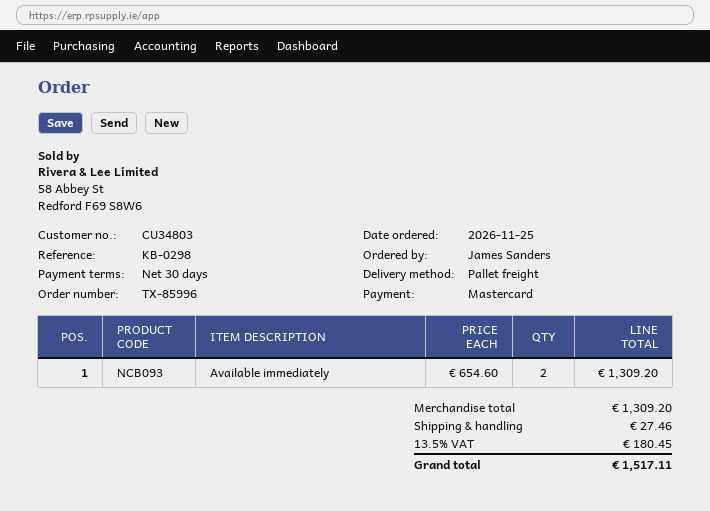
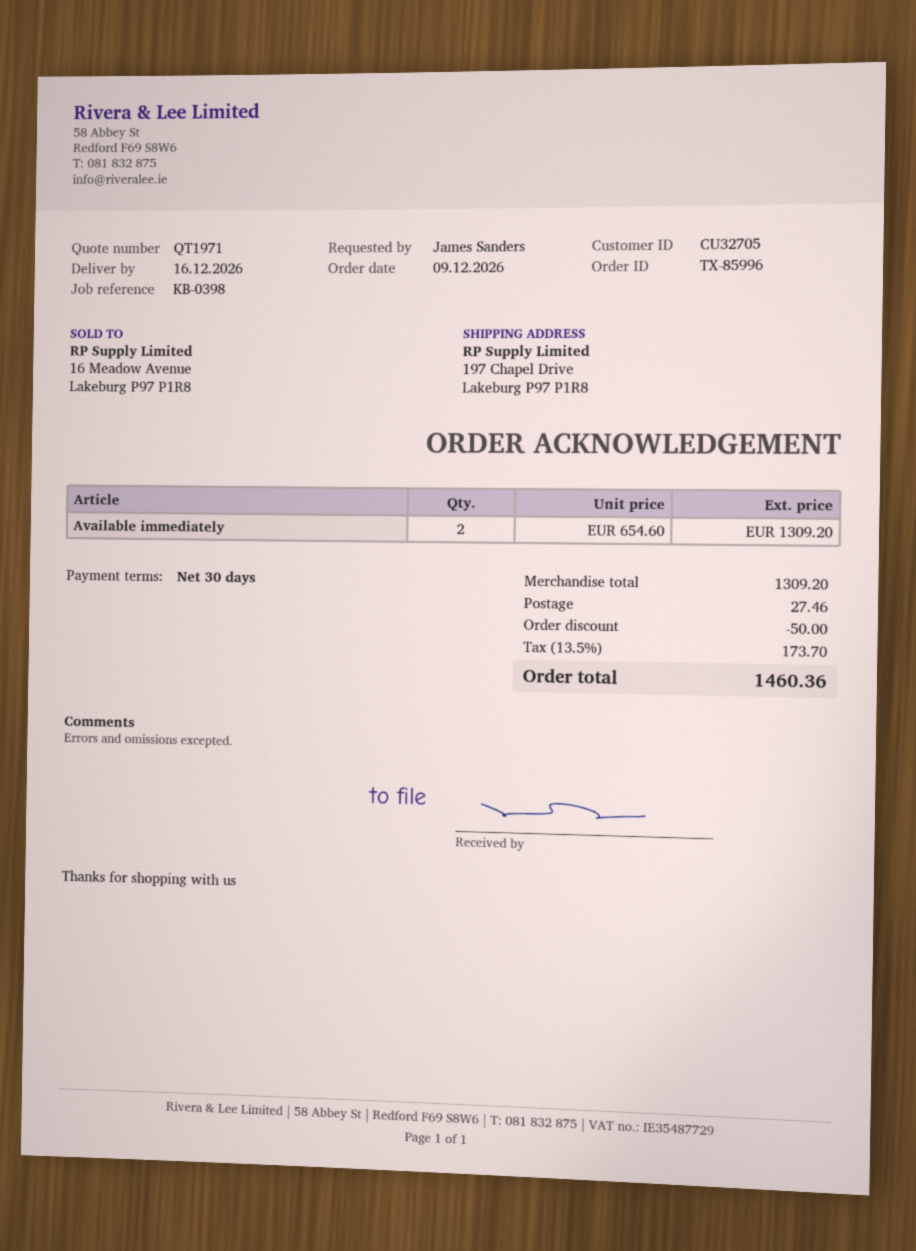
order date: 2026-11-25 -> 2026-12-09
customer number: CU34803 -> CU32705
reference: KB-0298 -> KB-0398
discount: none -> 50.00
tax: 13.5% = 180.45 -> 13.5% = 173.70
total: 1517.11 -> 1460.36

